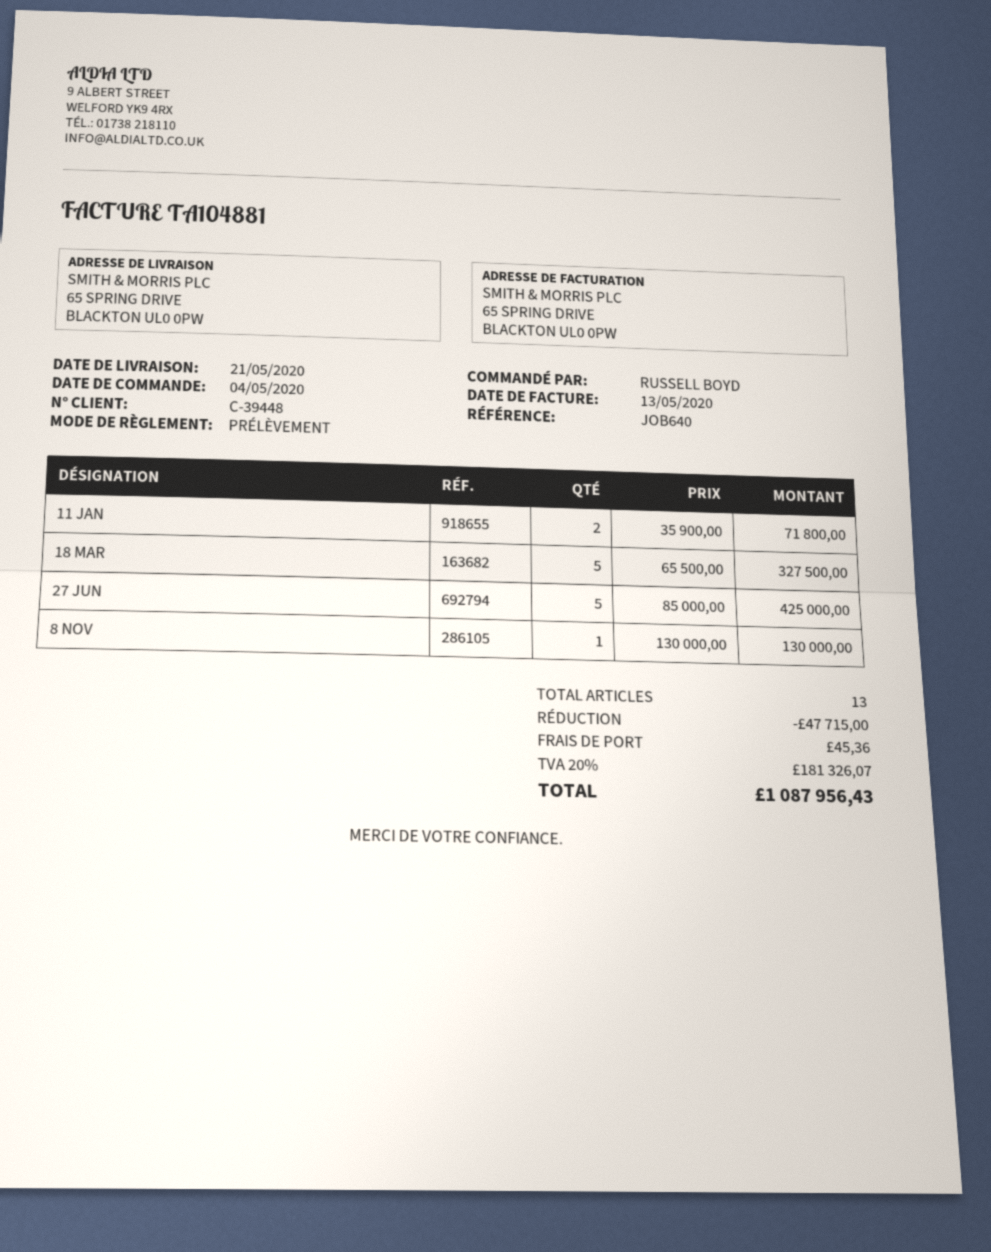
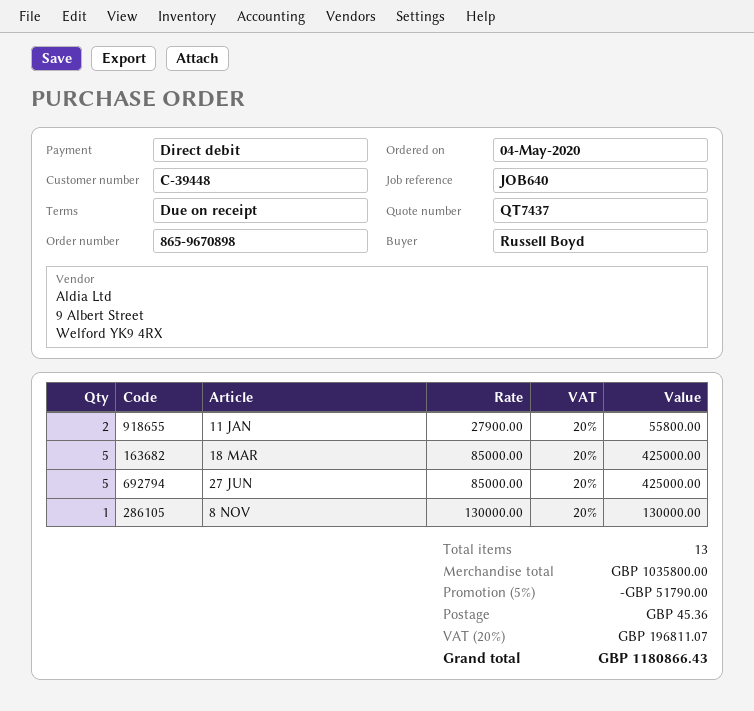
11 JAN: 2 x 35900.00 = 71800.00 -> 2 x 27900.00 = 55800.00
18 MAR: 5 x 65500.00 = 327500.00 -> 5 x 85000.00 = 425000.00
discount: 47715.00 -> 51790.00
tax: 20% = 181326.07 -> 20% = 196811.07
total: 1087956.43 -> 1180866.43

